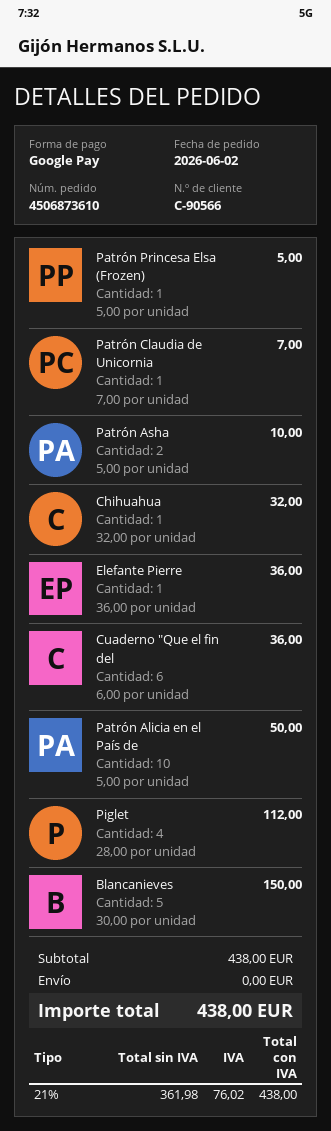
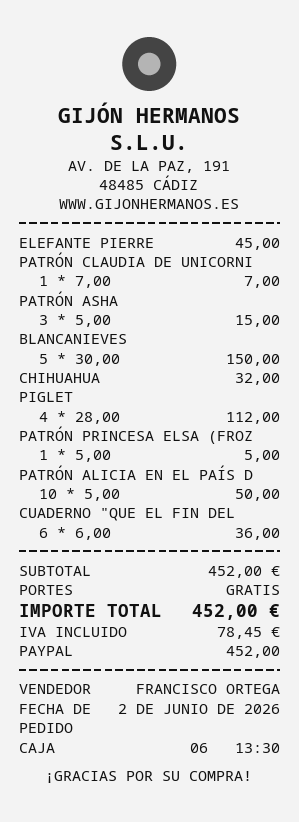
payment method: Google Pay -> PayPal
Patrón Asha: 2 x 5.00 = 10.00 -> 3 x 5.00 = 15.00
Elefante Pierre: 1 x 36.00 = 36.00 -> 1 x 45.00 = 45.00
subtotal: 438.00 -> 452.00
tax: 76.02 -> 78.45
total: 438.00 -> 452.00

